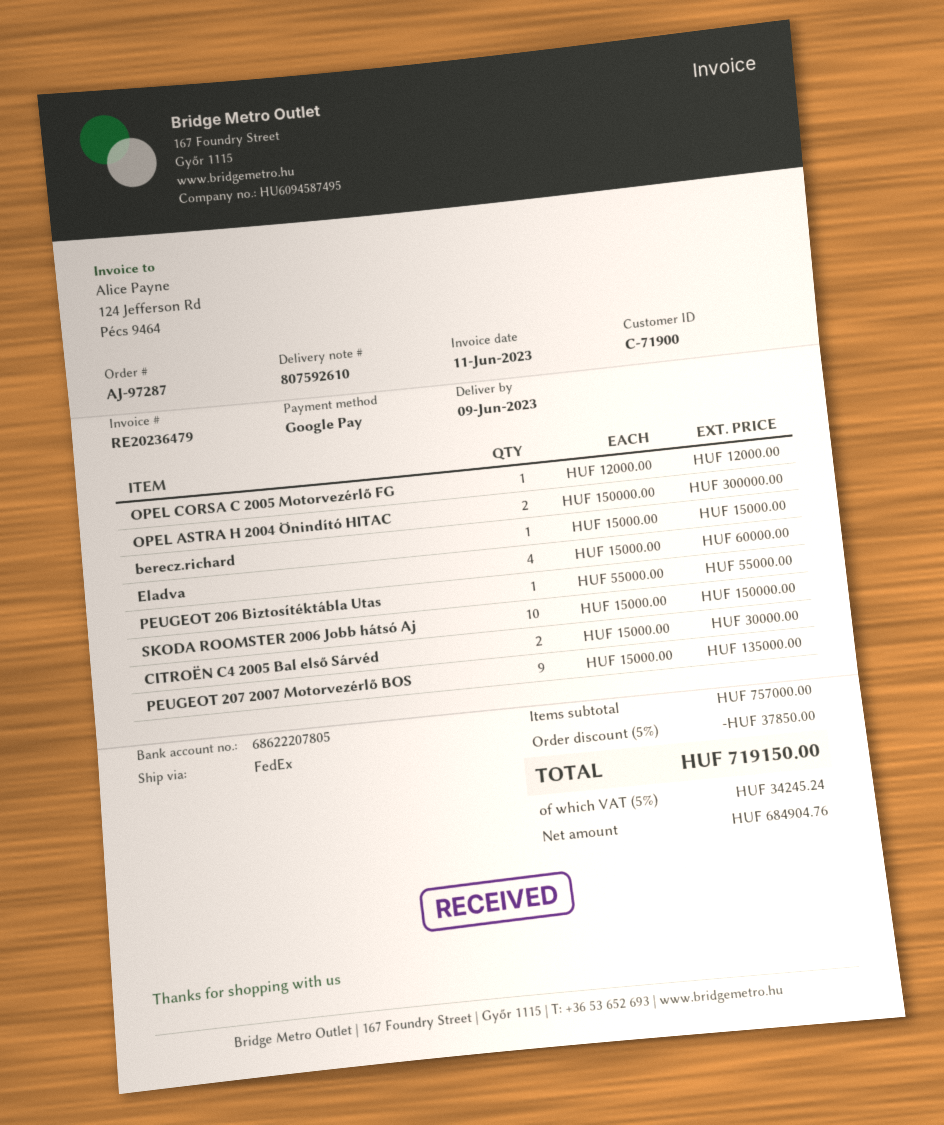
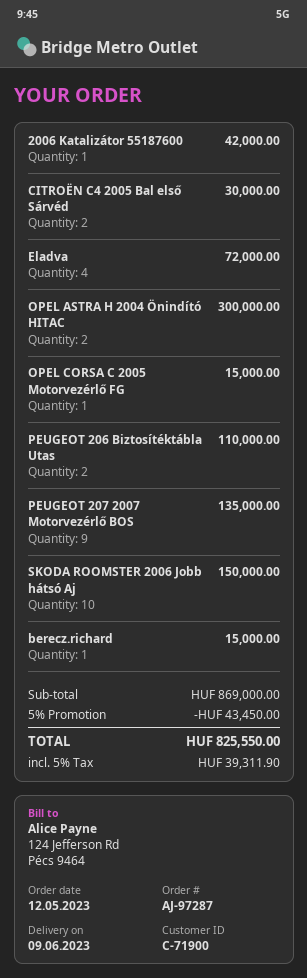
OPEL CORSA C 2005 Motorvezérlő FG: 1 for 12000.00 -> 1 for 15000.00
Eladva: 4 for 60000.00 -> 4 for 72000.00
PEUGEOT 206 Biztosítéktábla Utas: 1 for 55000.00 -> 2 for 110000.00
2006 Katalizátor 55187600: none -> 1 for 42000.00
subtotal: 757000.00 -> 869000.00
discount: 5% = 37850.00 -> 5% = 43450.00
tax: 5% = 34245.24 -> 5% = 39311.90
total: 719150.00 -> 825550.00

